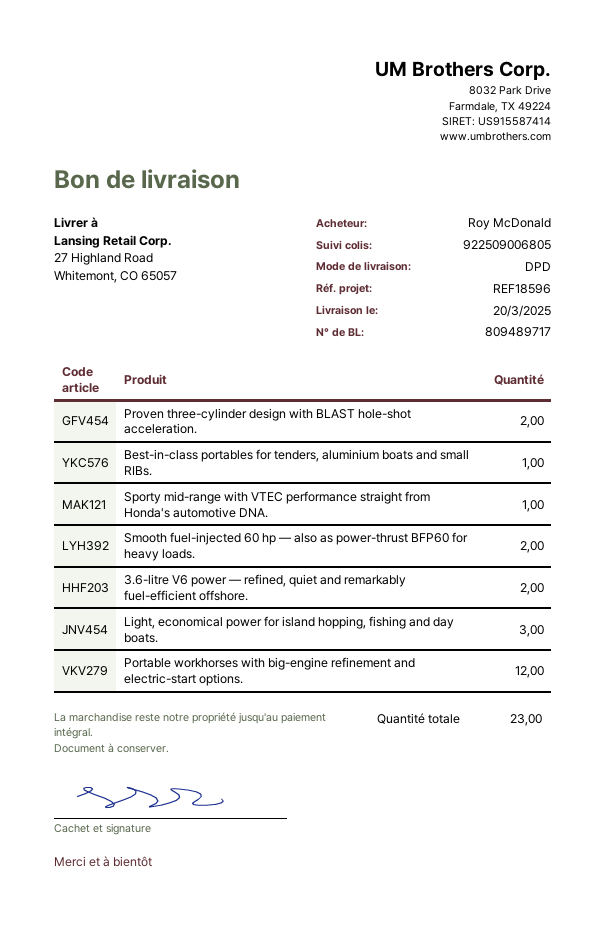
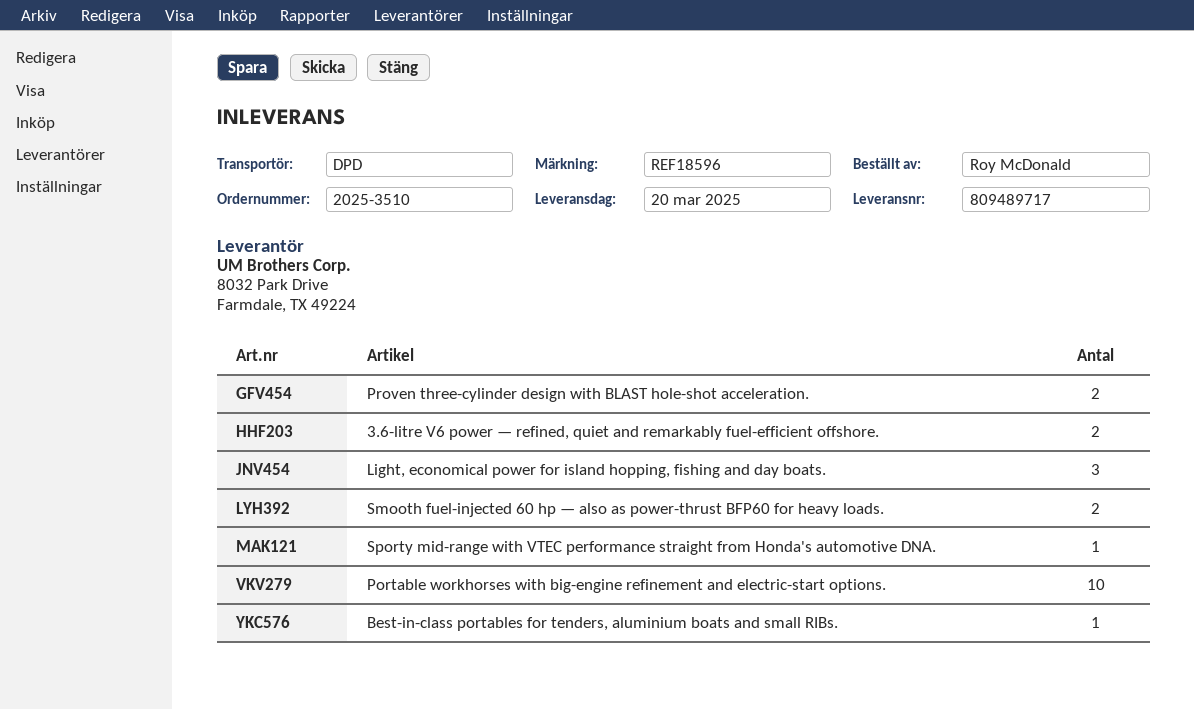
Portable workhorses with big-engine refinement and electric-start options.: 12 -> 10

